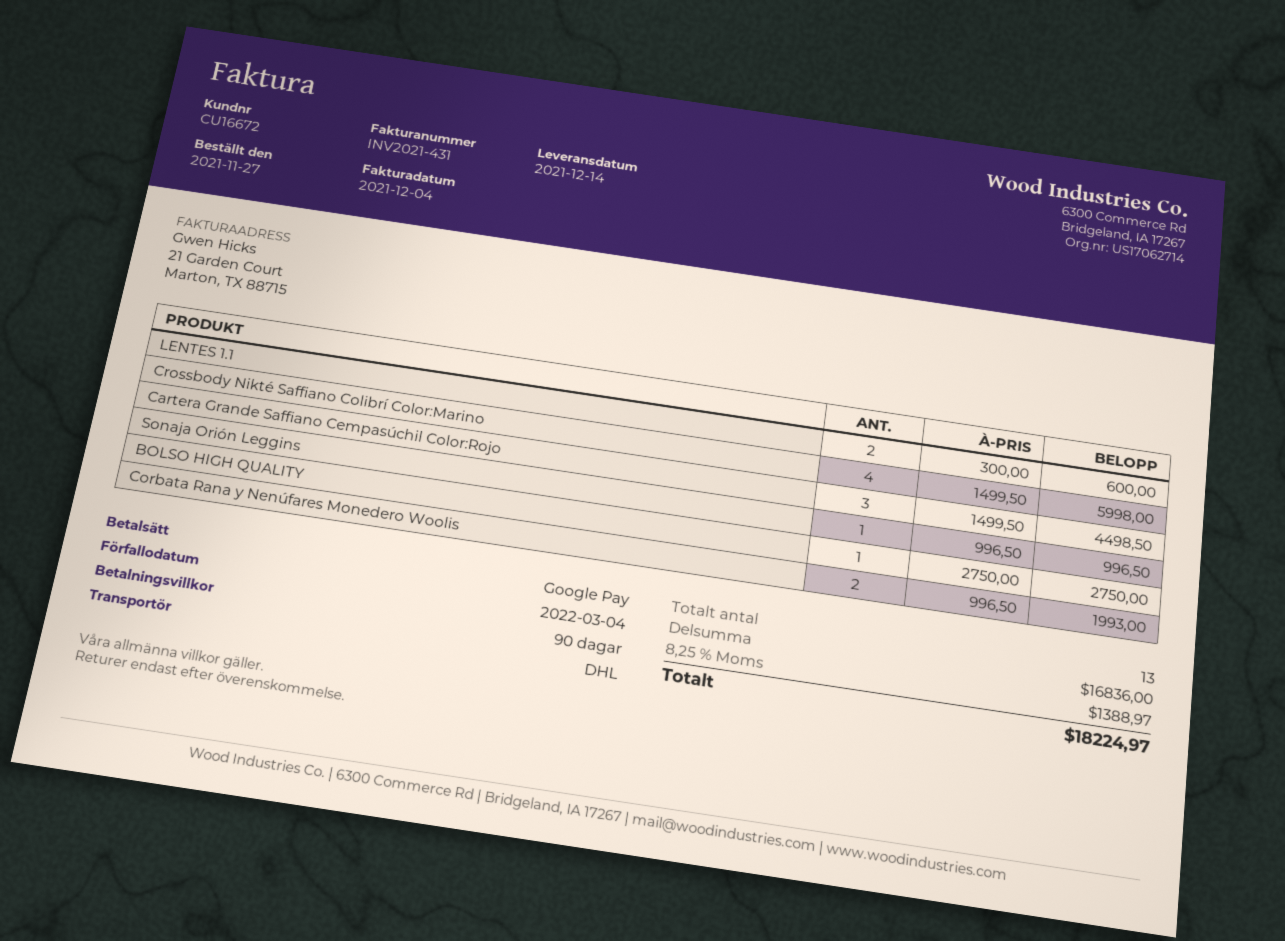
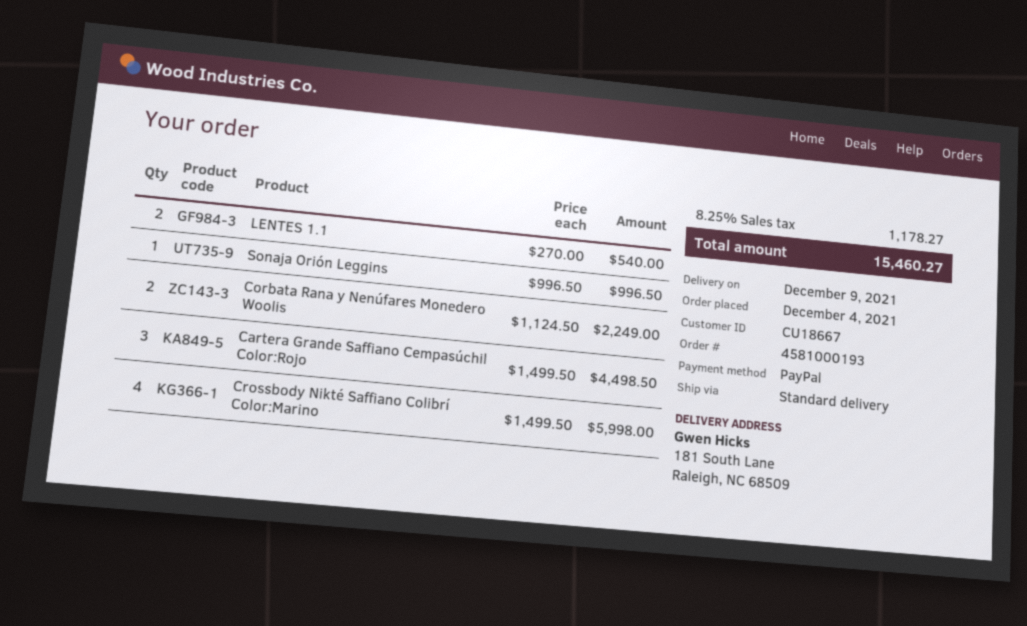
order date: 2021-11-27 -> 2021-12-04
delivery date: 2021-12-14 -> 2021-12-09
customer number: CU16672 -> CU18667
payment method: Google Pay -> PayPal
shipping method: DHL -> standard
LENTES 1.1: 2 x 300.00 = 600.00 -> 2 x 270.00 = 540.00
BOLSO HIGH QUALITY: 1 x 2750.00 = 2750.00 -> none
Corbata Rana y Nenúfares Monedero Woolis: 2 x 996.50 = 1993.00 -> 2 x 1124.50 = 2249.00
tax: 8.25% = 1388.97 -> 8.25% = 1178.27
total: 18224.97 -> 15460.27

